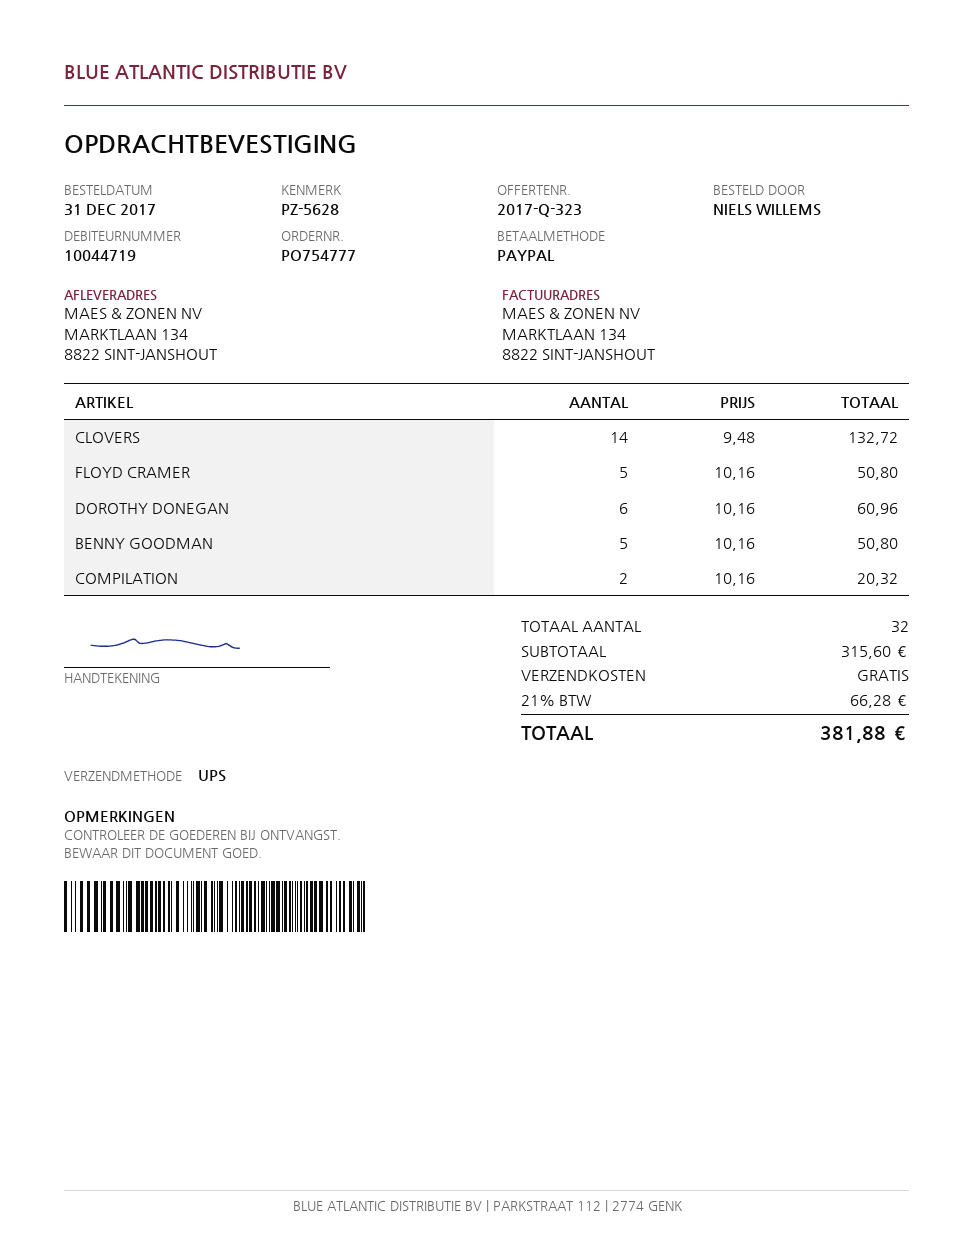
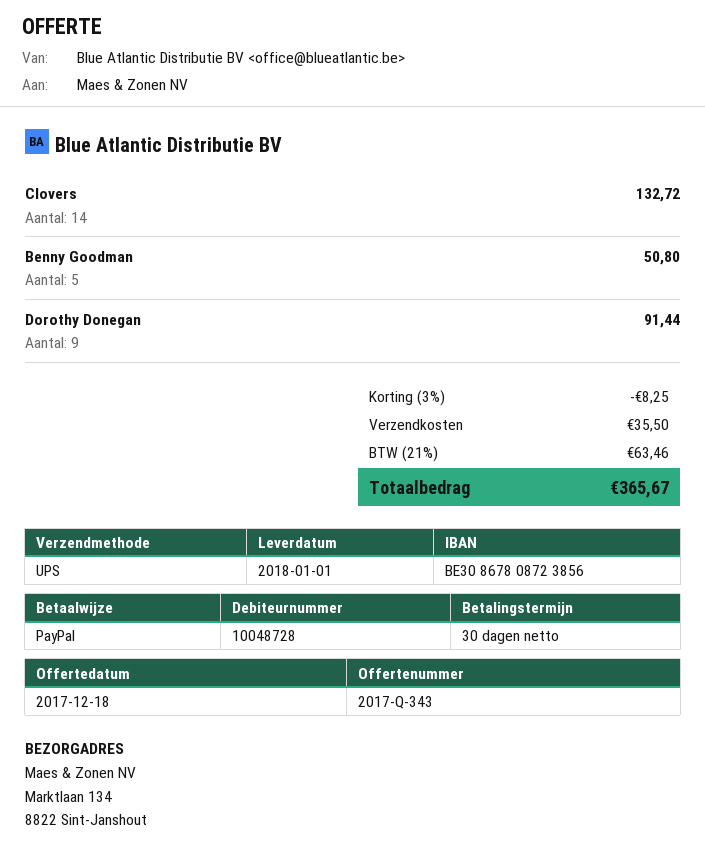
quote number: 2017-Q-323 -> 2017-Q-343
customer number: 10044719 -> 10048728
FLOYD CRAMER: 5 for 50.80 -> none
DOROTHY DONEGAN: 6 for 60.96 -> 9 for 91.44
COMPILATION: 2 for 20.32 -> none
discount: none -> 3% = 8.25
shipping: 0.00 -> 35.50
tax: 21% = 66.28 -> 21% = 63.46
total: 381.88 -> 365.67

